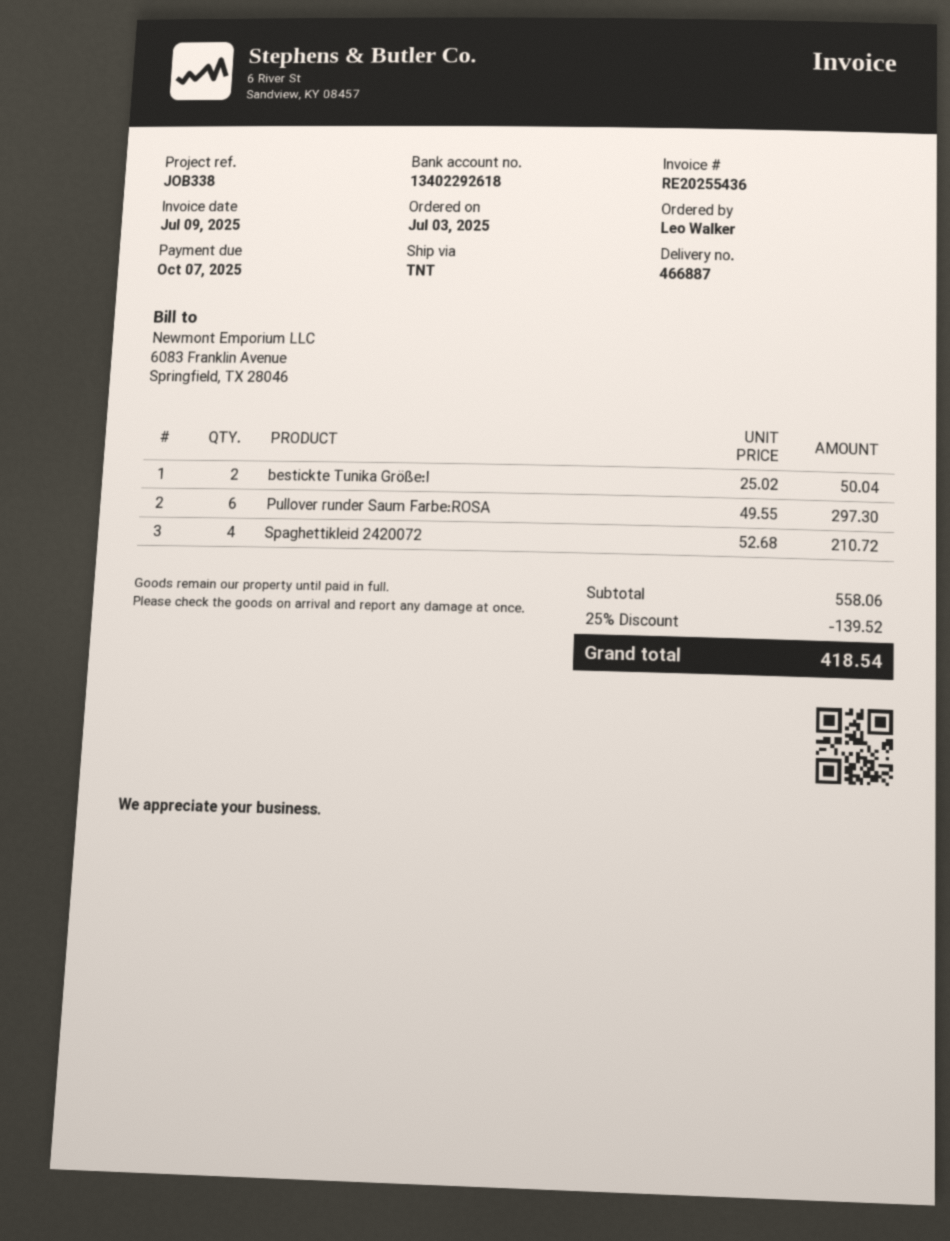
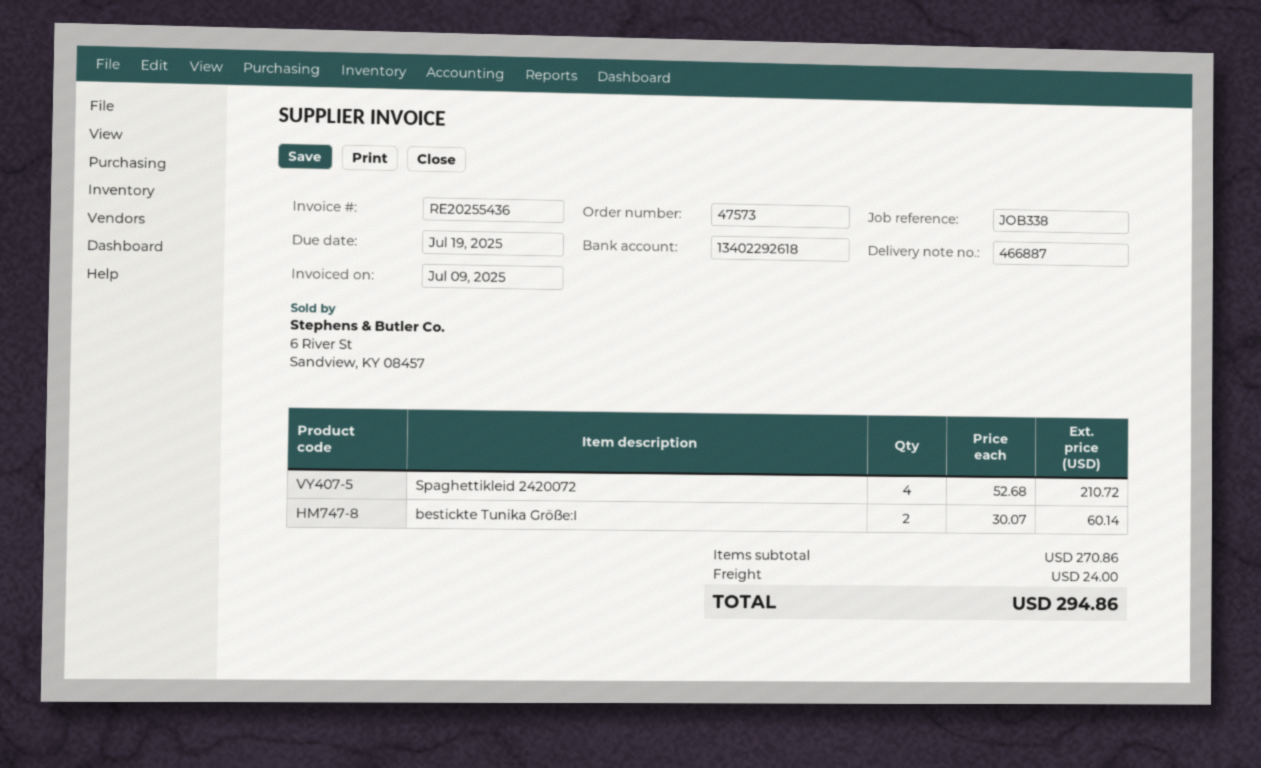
due date: 2025-10-07 -> 2025-07-19
bestickte Tunika Größe:I: 2 x 25.02 = 50.04 -> 2 x 30.07 = 60.14
Pullover runder Saum Farbe:ROSA: 6 x 49.55 = 297.30 -> none
subtotal: 558.06 -> 270.86
discount: 25% = 139.52 -> none
shipping: none -> 24.00
total: 418.54 -> 294.86

